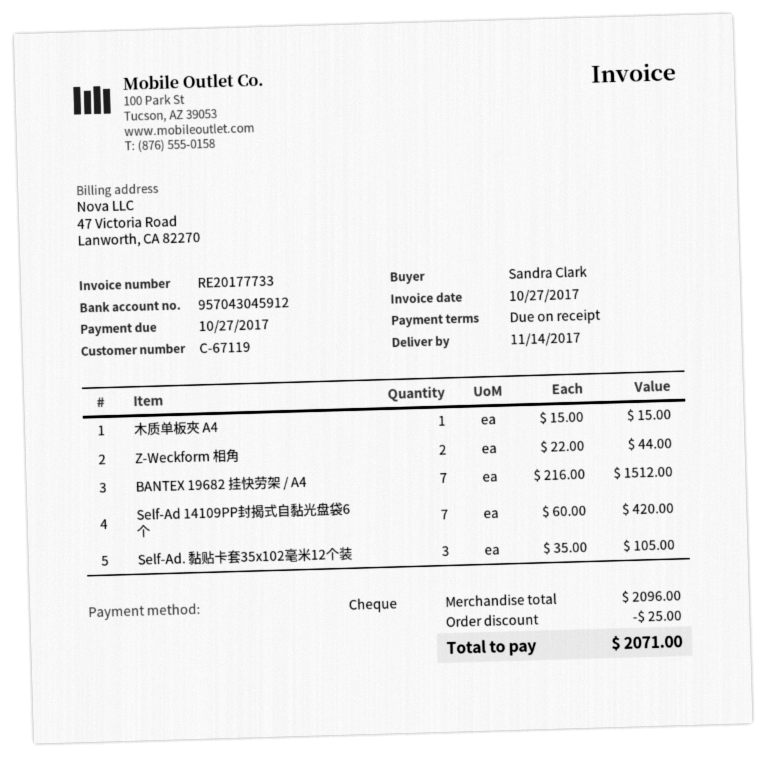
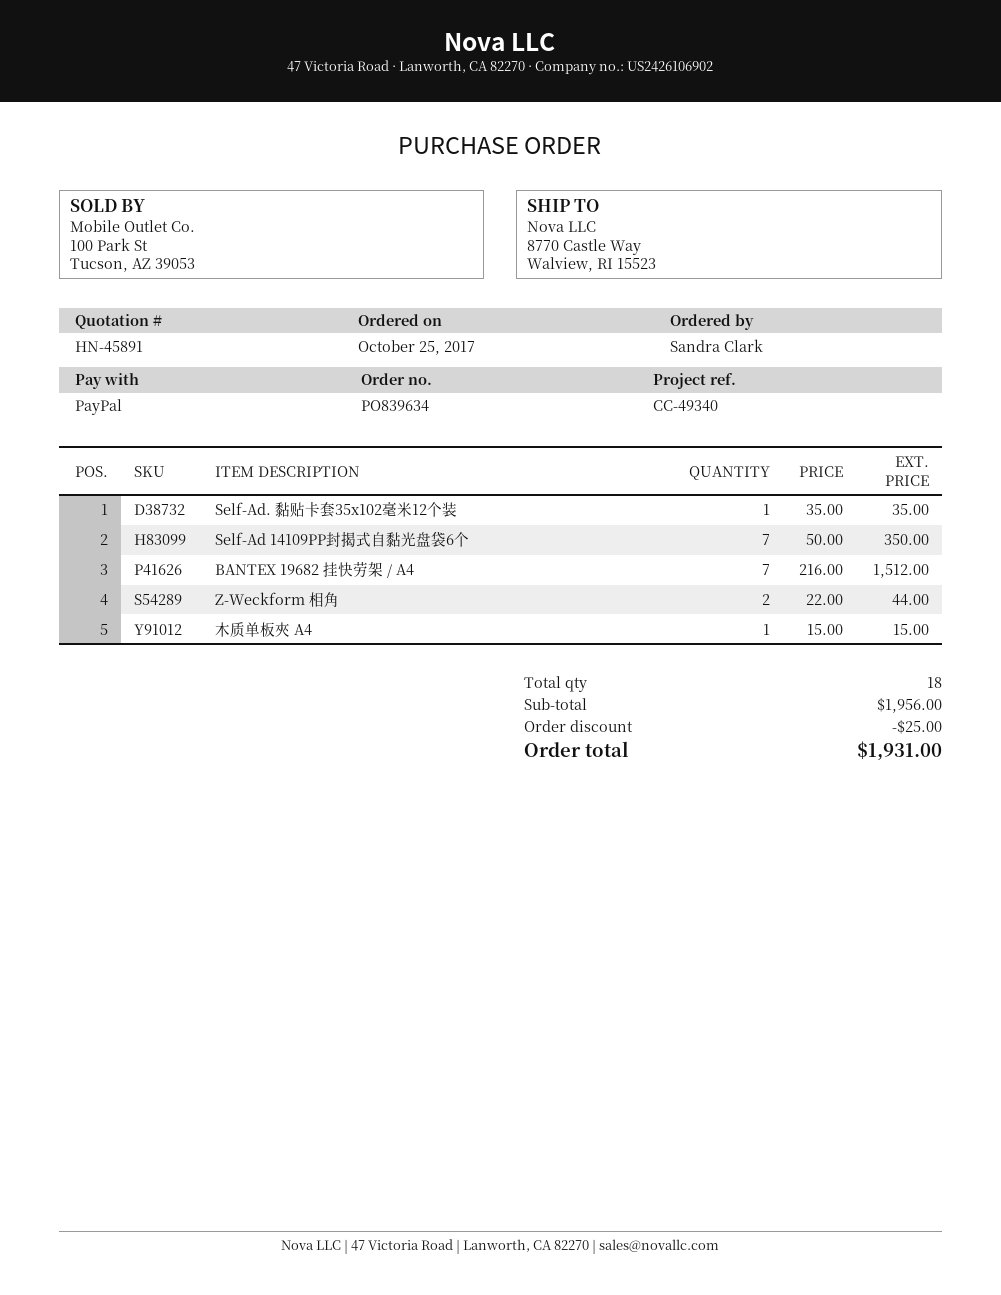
payment method: cheque -> PayPal
Self-Ad 14109PP封揭式自黏光盘袋6个: 7 x 60.00 = 420.00 -> 7 x 50.00 = 350.00
Self-Ad. 黏贴卡套35x102毫米12个装: 3 x 35.00 = 105.00 -> 1 x 35.00 = 35.00
subtotal: 2096.00 -> 1956.00
total: 2071.00 -> 1931.00

